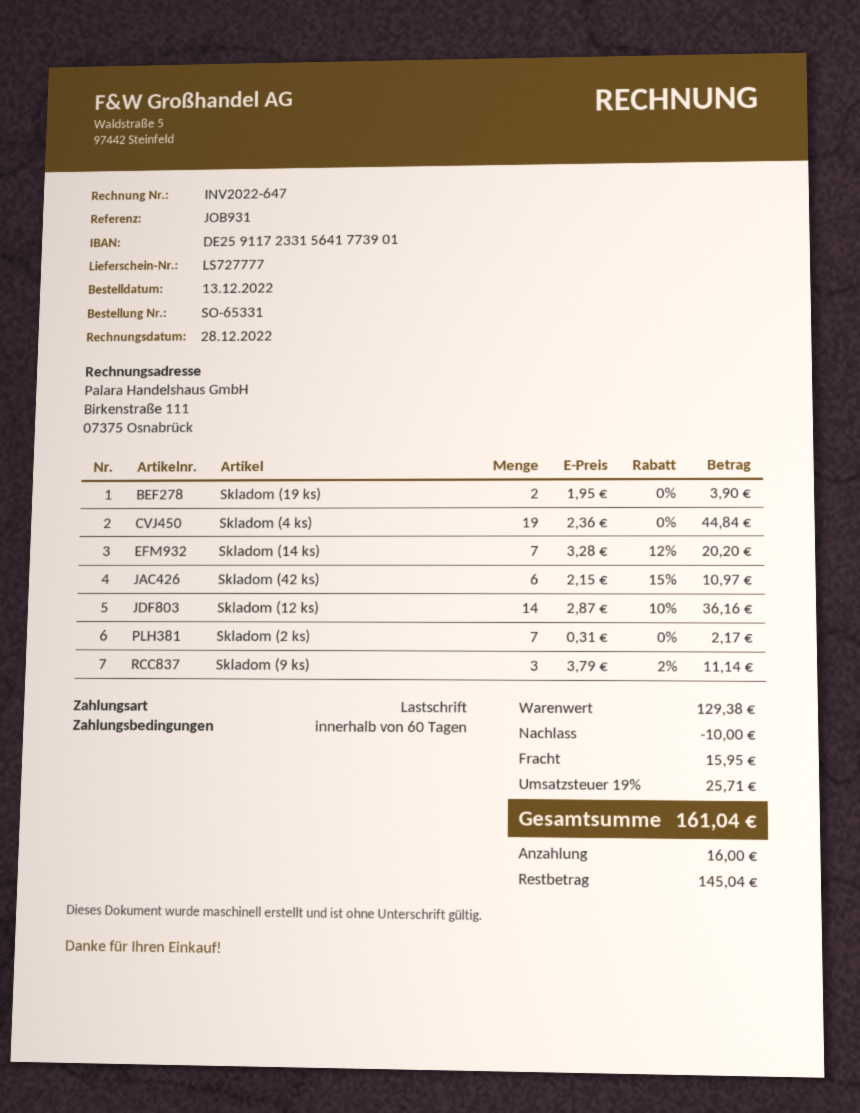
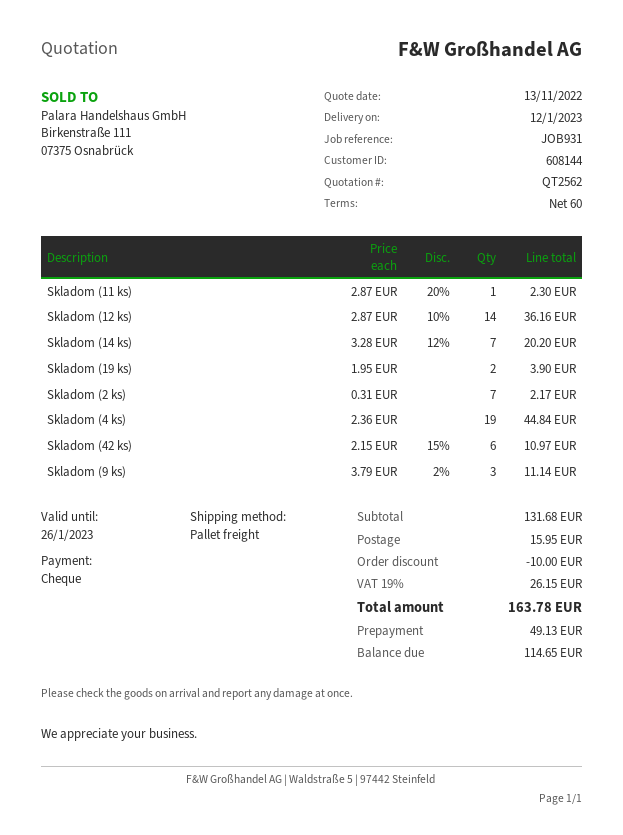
payment method: direct debit -> cheque
Skladom (11 ks): none -> 1 x 2.87 - 20% = 2.30
subtotal: 129.38 -> 131.68
tax: 19% = 25.71 -> 19% = 26.15
total: 161.04 -> 163.78
deposit: 16.00 -> 49.13
balance: 145.04 -> 114.65

